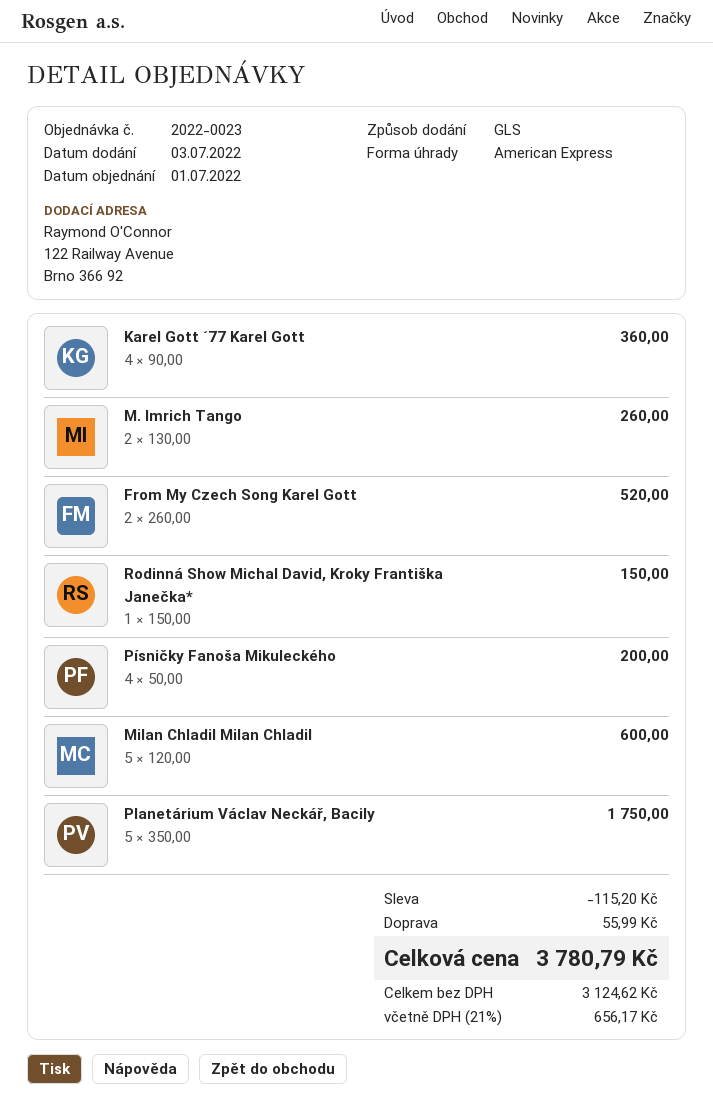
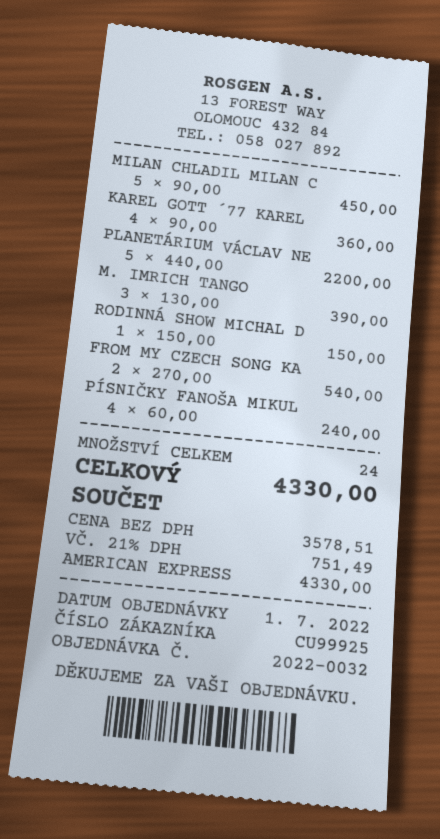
order number: 2022-0023 -> 2022-0032
M. Imrich Tango: 2 x 130.00 = 260.00 -> 3 x 130.00 = 390.00
From My Czech Song Karel Gott: 2 x 260.00 = 520.00 -> 2 x 270.00 = 540.00
Písničky Fanoša Mikuleckého: 4 x 50.00 = 200.00 -> 4 x 60.00 = 240.00
Milan Chladil Milan Chladil: 5 x 120.00 = 600.00 -> 5 x 90.00 = 450.00
Planetárium Václav Neckář, Bacily: 5 x 350.00 = 1750.00 -> 5 x 440.00 = 2200.00
discount: 115.20 -> none
shipping: 55.99 -> none
net: 3124.62 -> 3578.51
tax: 21% = 656.17 -> 21% = 751.49
total: 3780.79 -> 4330.00

